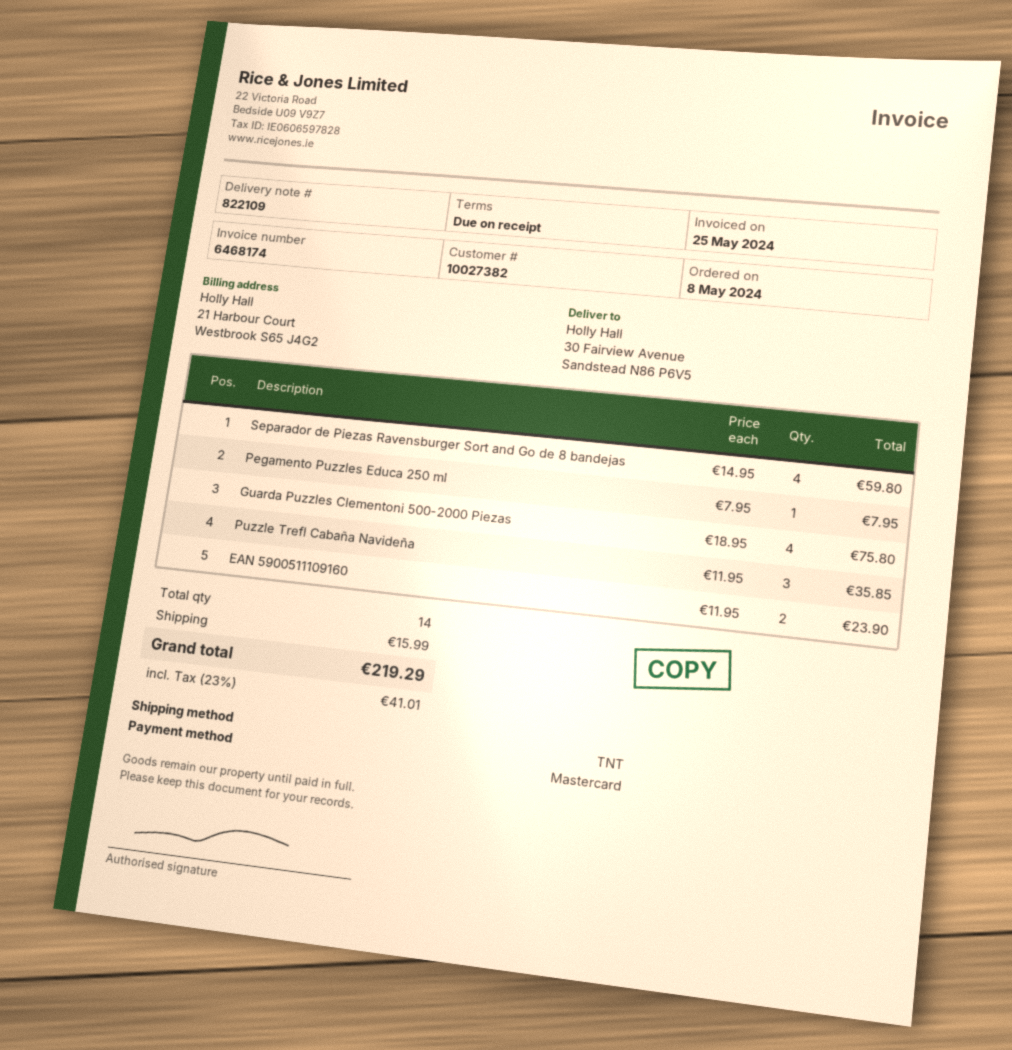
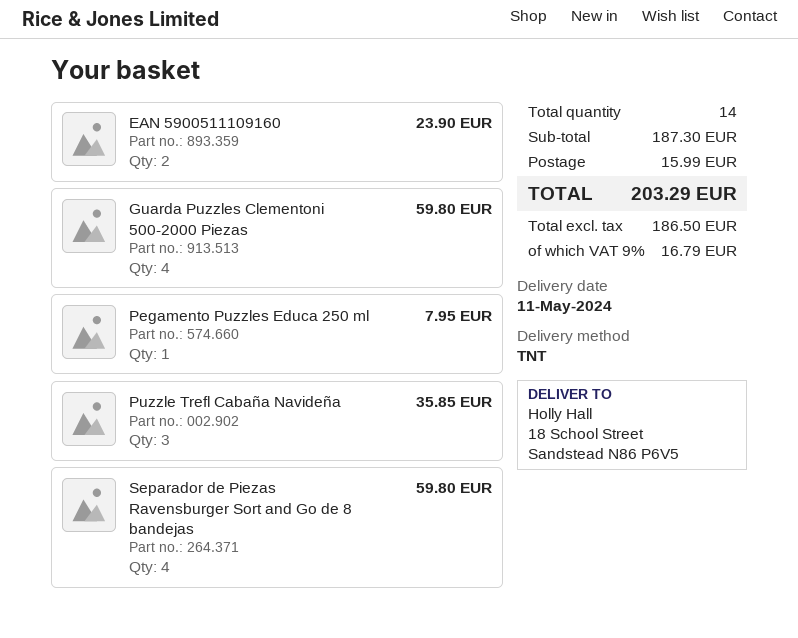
ship to: 30 Fairview Avenue, Sandstead N86 P6V5 -> 18 School Street, Sandstead N86 P6V5
Guarda Puzzles Clementoni 500-2000 Piezas: 4 for 75.80 -> 4 for 59.80
tax: 23% = 41.01 -> 9% = 16.79
total: 219.29 -> 203.29

